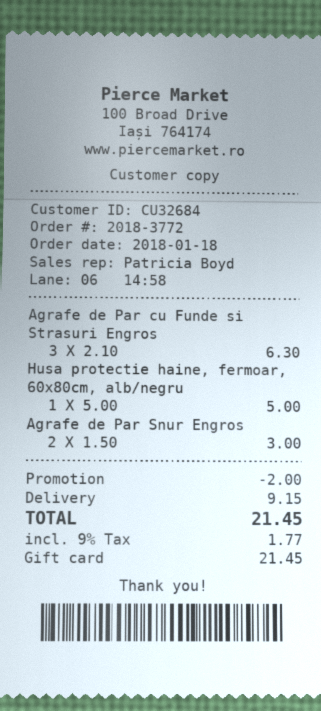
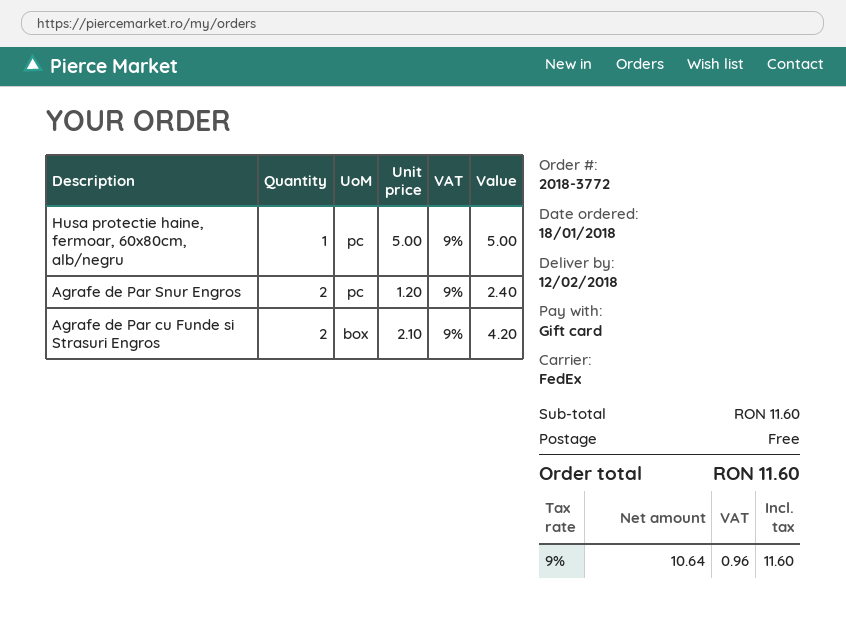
Agrafe de Par cu Funde si Strasuri Engros: 3 x 2.10 = 6.30 -> 2 x 2.10 = 4.20
Agrafe de Par Snur Engros: 2 x 1.50 = 3.00 -> 2 x 1.20 = 2.40
discount: 2.00 -> none
shipping: 9.15 -> 0.00
tax: 9% = 1.77 -> 9% = 0.96
total: 21.45 -> 11.60

